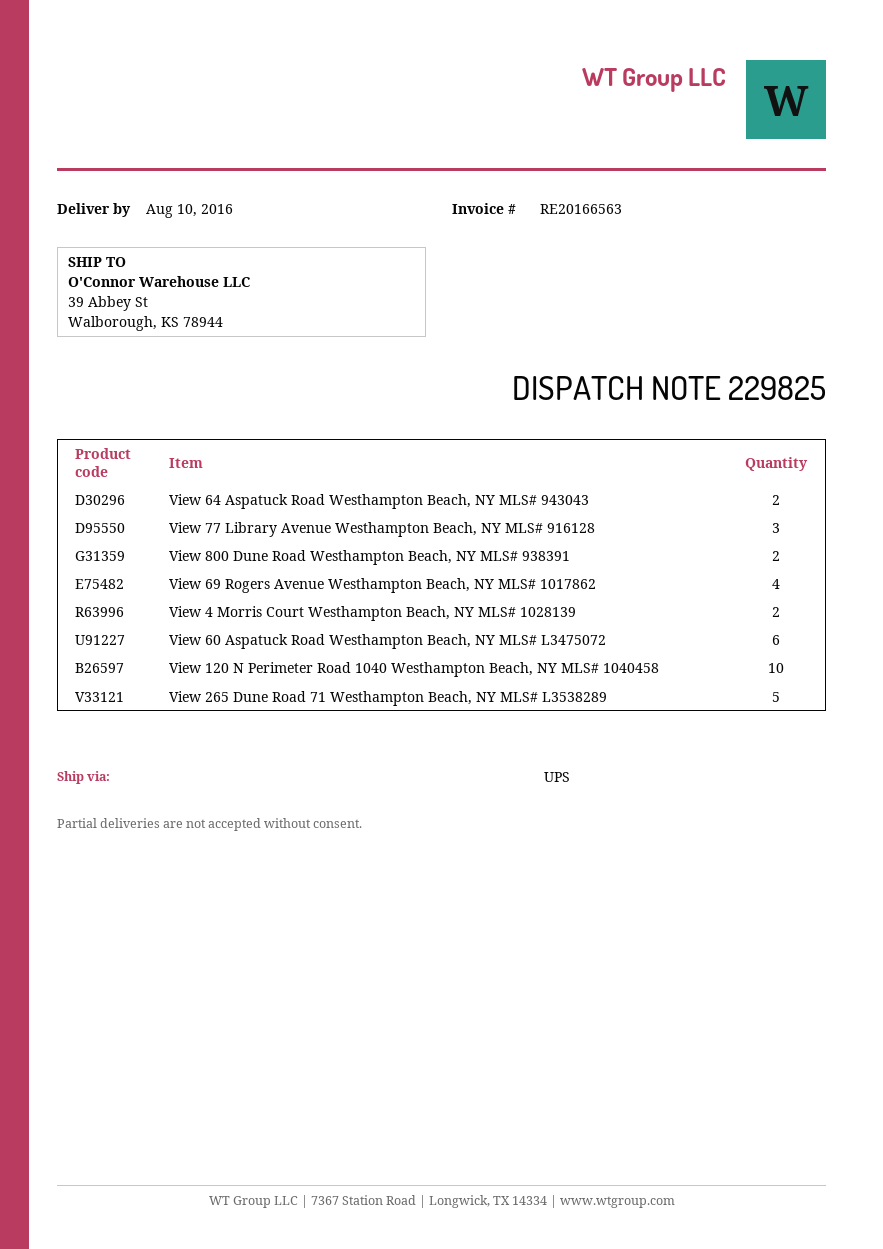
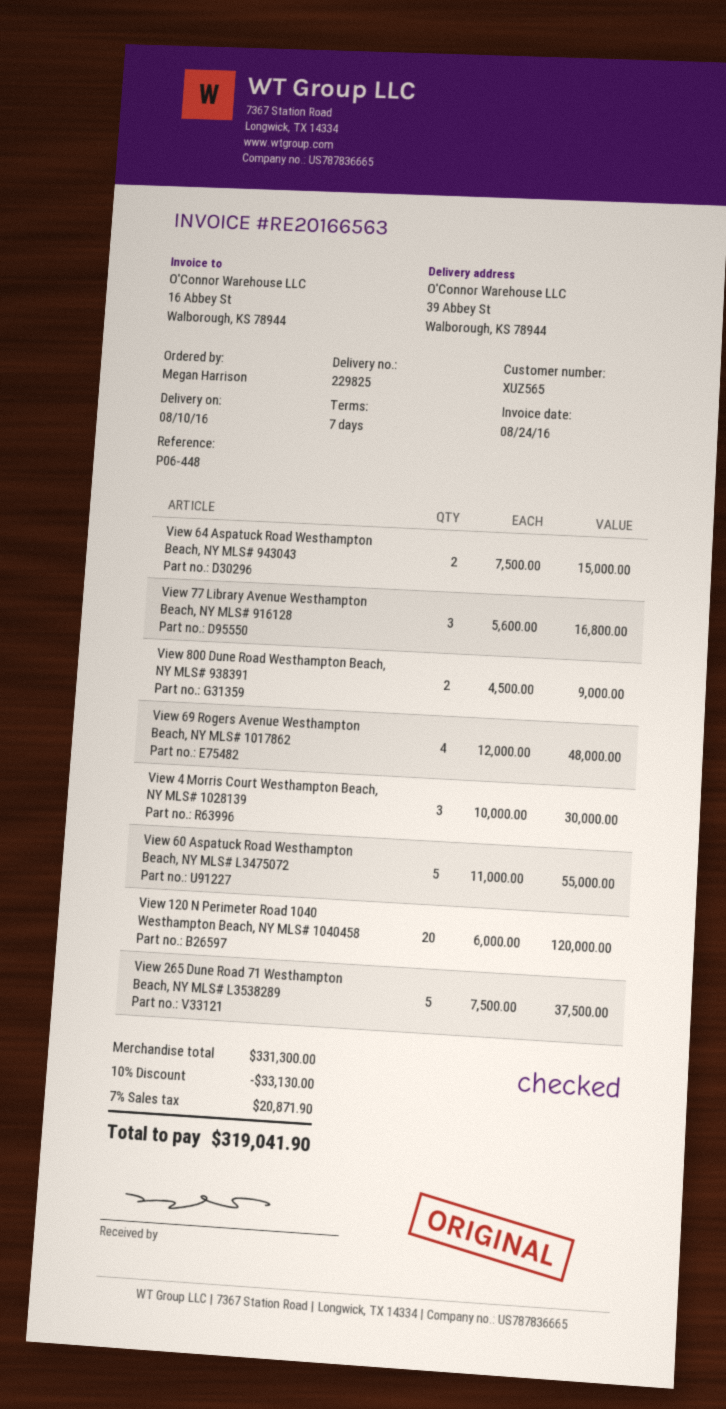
View 4 Morris Court Westhampton Beach, NY MLS# 1028139: 2 -> 3
View 60 Aspatuck Road Westhampton Beach, NY MLS# L3475072: 6 -> 5
View 120 N Perimeter Road 1040 Westhampton Beach, NY MLS# 1040458: 10 -> 20

